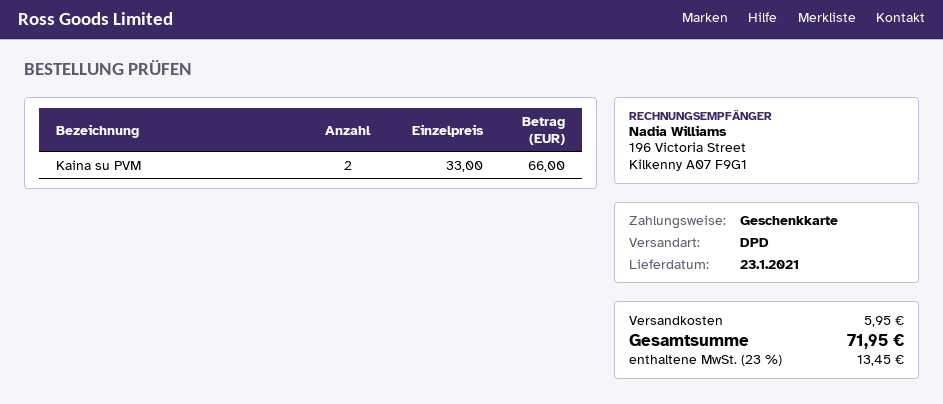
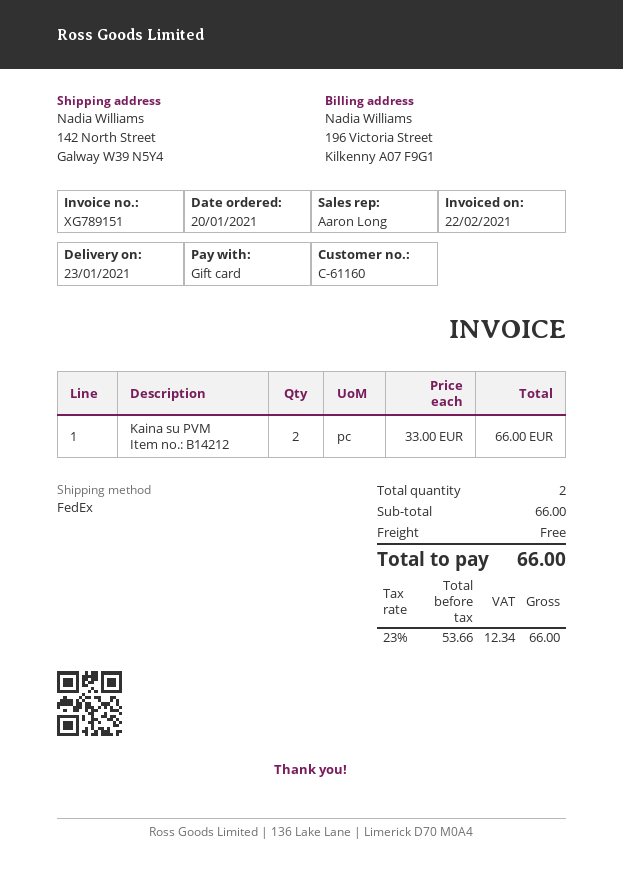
shipping method: DPD -> FedEx
shipping: 5.95 -> 0.00
tax: 23% = 13.45 -> 23% = 12.34
total: 71.95 -> 66.00

